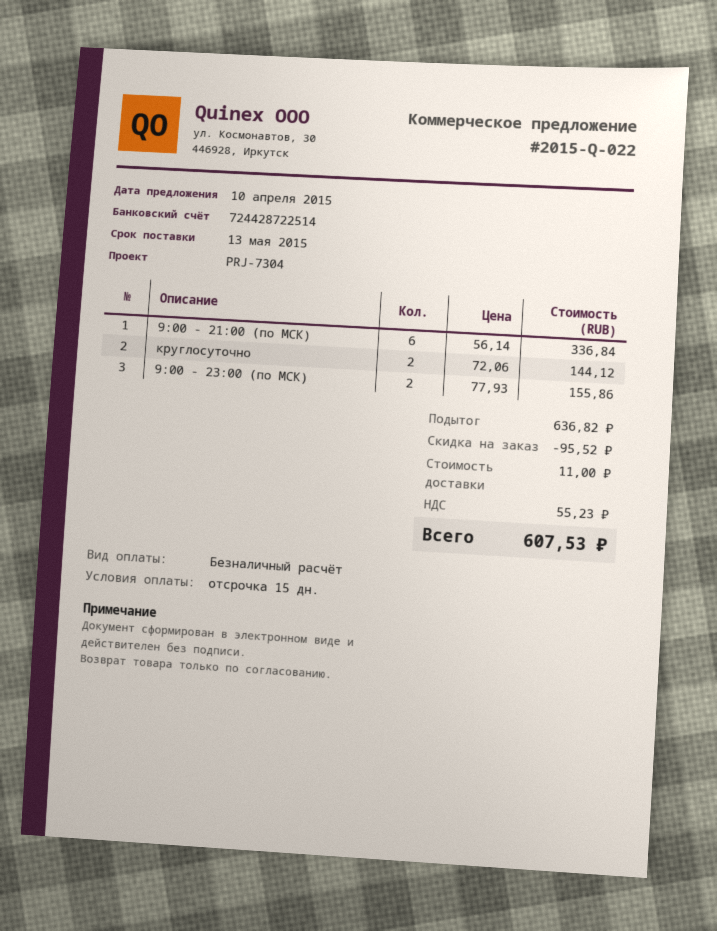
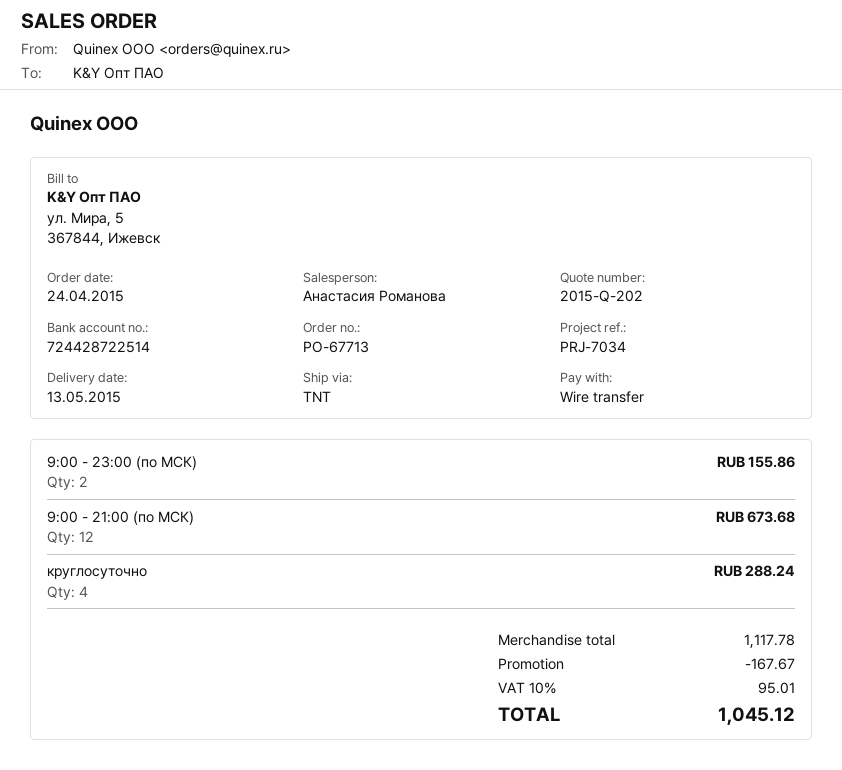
quote number: 2015-Q-022 -> 2015-Q-202
reference: PRJ-7304 -> PRJ-7034
9:00 - 21:00 (по МСК): 6 for 336.84 -> 12 for 673.68
круглосуточно: 2 for 144.12 -> 4 for 288.24
subtotal: 636.82 -> 1117.78
discount: 95.52 -> 167.67
shipping: 11.00 -> none
tax: 55.23 -> 95.01
total: 607.53 -> 1045.12

